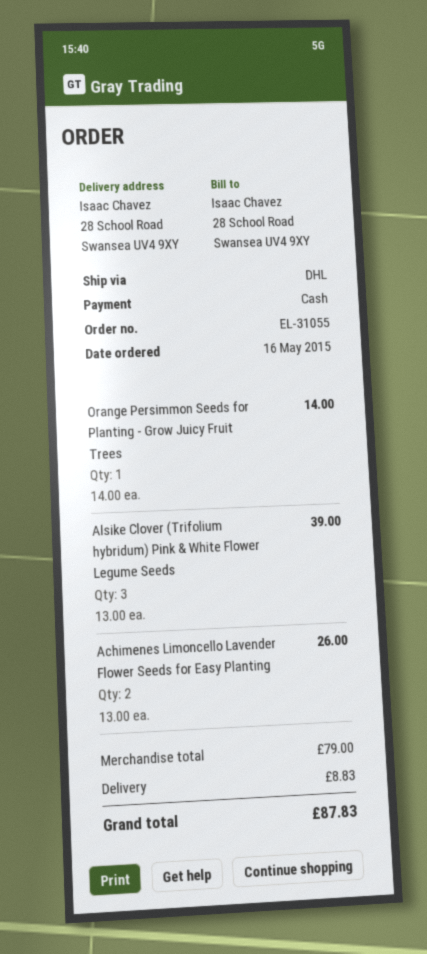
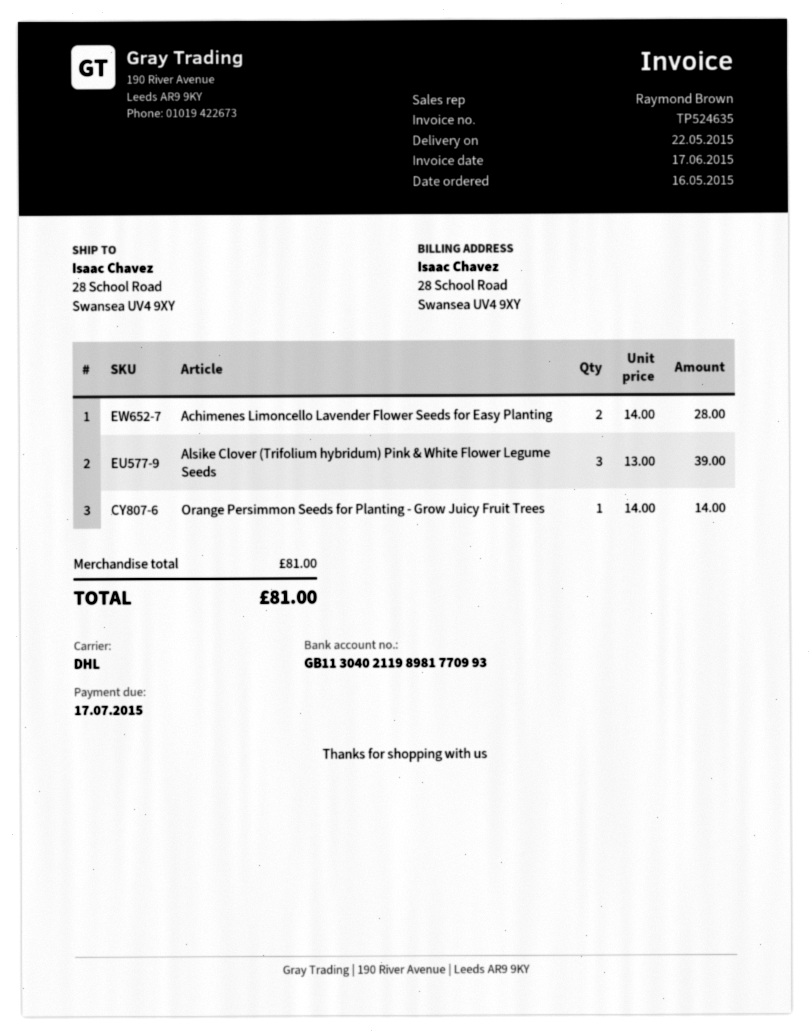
Achimenes Limoncello Lavender Flower Seeds for Easy Planting: 2 x 13.00 = 26.00 -> 2 x 14.00 = 28.00
subtotal: 79.00 -> 81.00
shipping: 8.83 -> none
total: 87.83 -> 81.00

